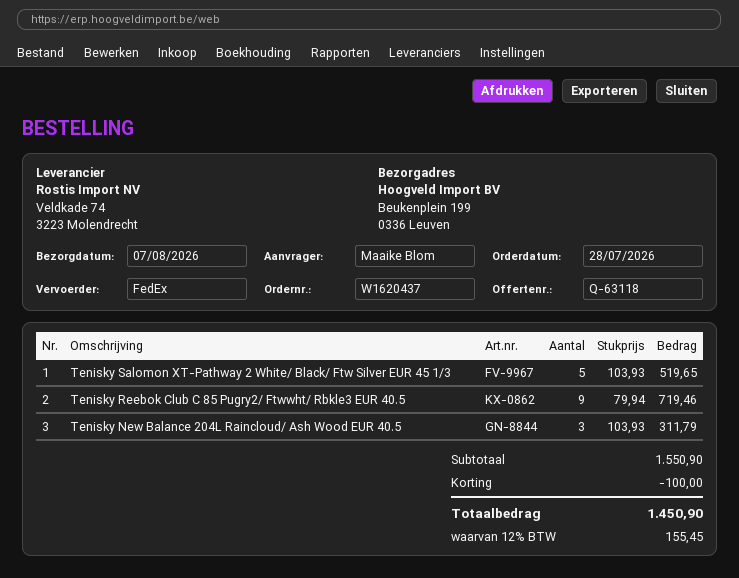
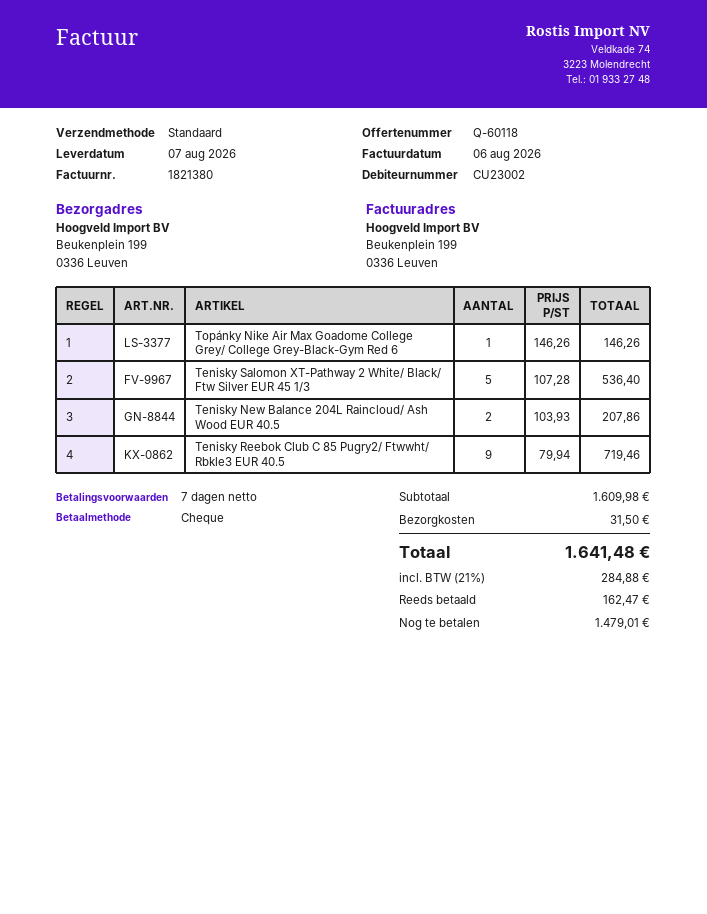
quote number: Q-63118 -> Q-60118
shipping method: FedEx -> standard
Tenisky Salomon XT-Pathway 2 White/ Black/ Ftw Silver EUR 45 1/3: 5 x 103.93 = 519.65 -> 5 x 107.28 = 536.40
Tenisky New Balance 204L Raincloud/ Ash Wood EUR 40.5: 3 x 103.93 = 311.79 -> 2 x 103.93 = 207.86
Topánky Nike Air Max Goadome College Grey/ College Grey-Black-Gym Red 6: none -> 1 x 146.26 = 146.26
subtotal: 1550.90 -> 1609.98
discount: 100.00 -> none
shipping: none -> 31.50
tax: 12% = 155.45 -> 21% = 284.88
total: 1450.90 -> 1641.48

